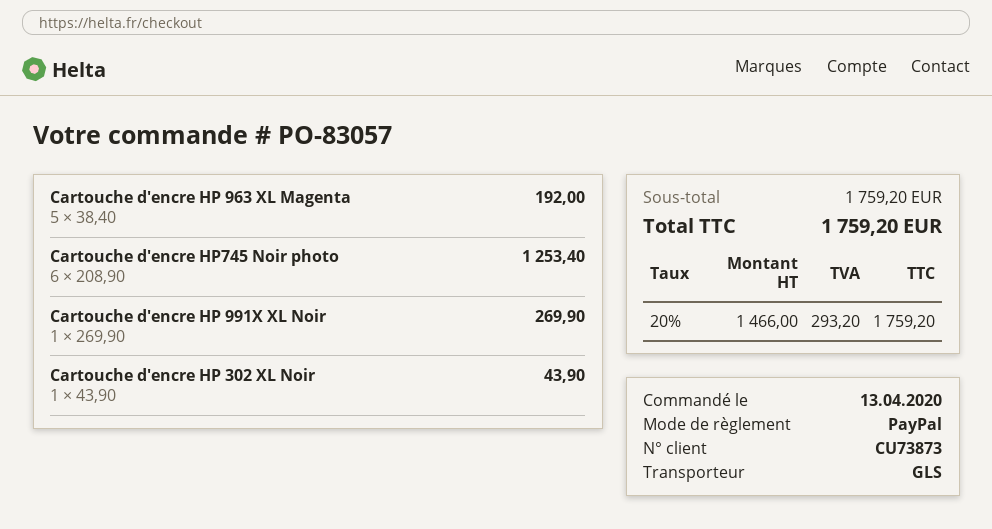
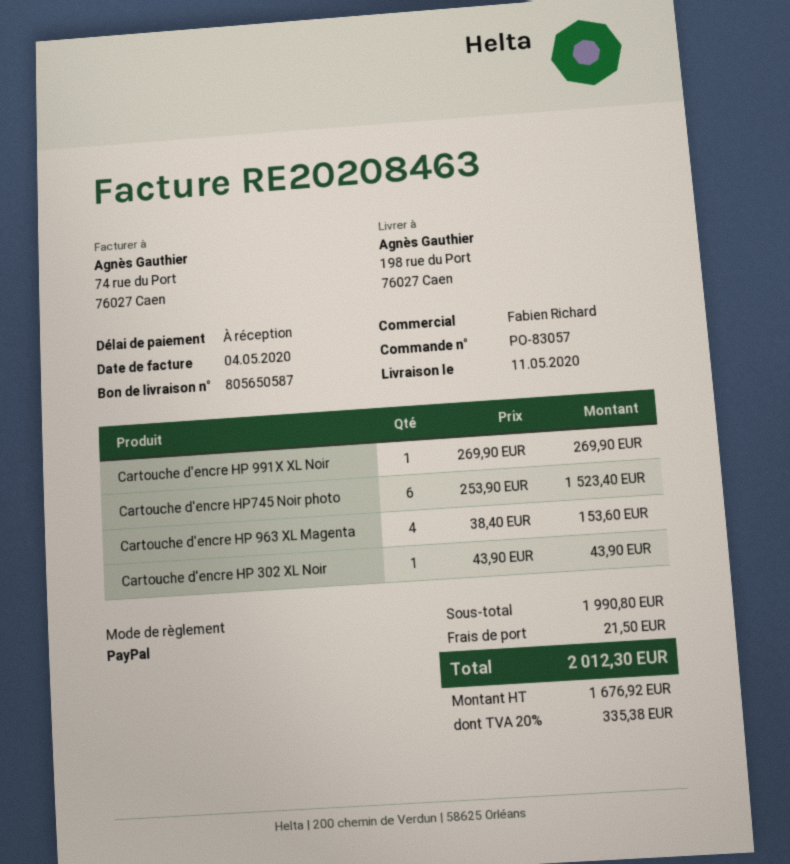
Cartouche d'encre HP 963 XL Magenta: 5 x 38.40 = 192.00 -> 4 x 38.40 = 153.60
Cartouche d'encre HP745 Noir photo: 6 x 208.90 = 1253.40 -> 6 x 253.90 = 1523.40
subtotal: 1759.20 -> 1990.80
shipping: none -> 21.50
net: 1466.00 -> 1676.92
tax: 20% = 293.20 -> 20% = 335.38
total: 1759.20 -> 2012.30

